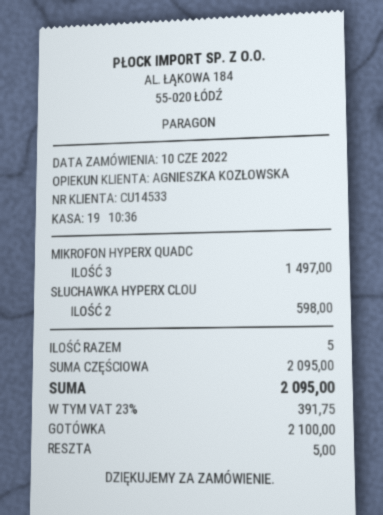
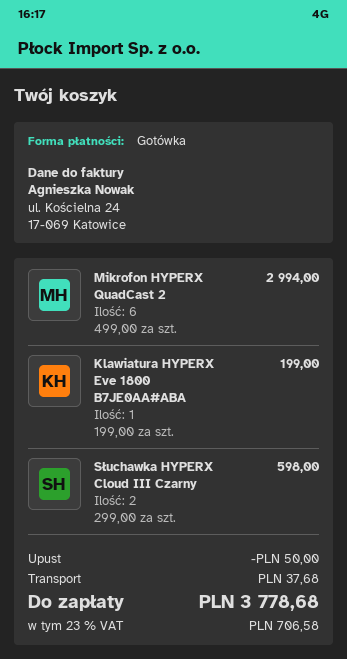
MIKROFON HYPERX QUADC: 3 for 1497.00 -> 6 for 2994.00
Klawiatura HYPERX Eve 1800 B7JE0AA#ABA: none -> 1 for 199.00
discount: none -> 50.00
shipping: none -> 37.68
tax: 23% = 391.75 -> 23% = 706.58
total: 2095.00 -> 3778.68

